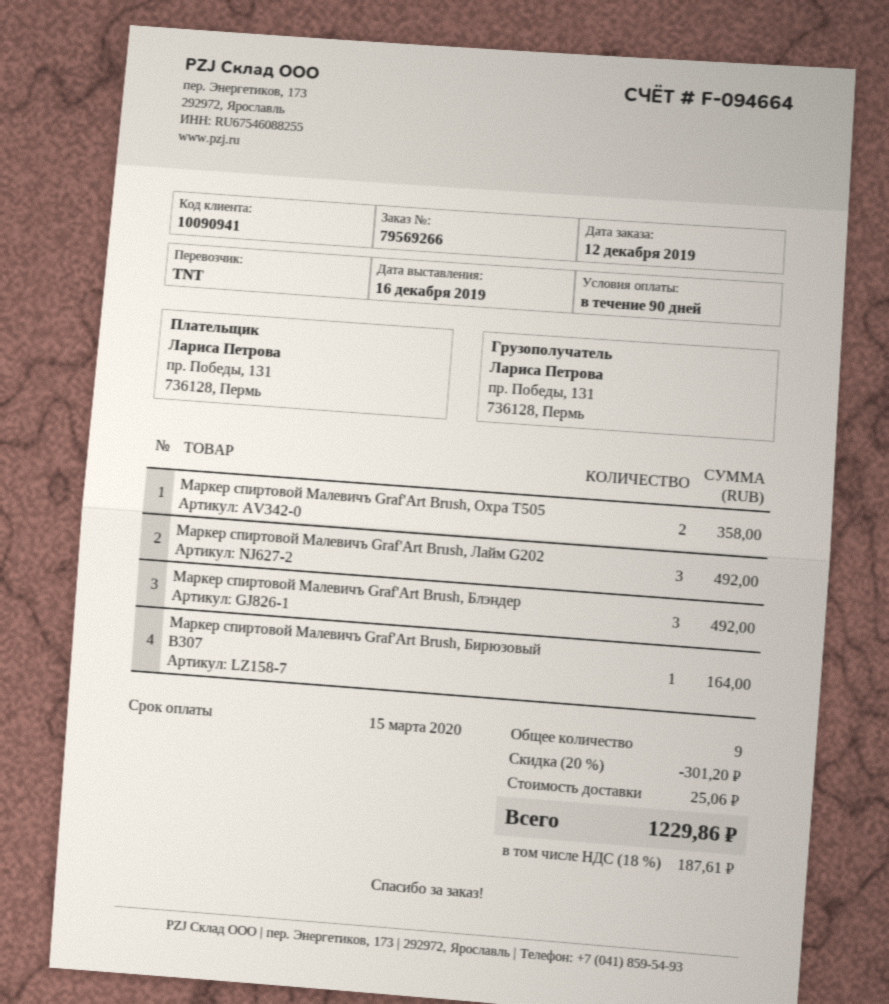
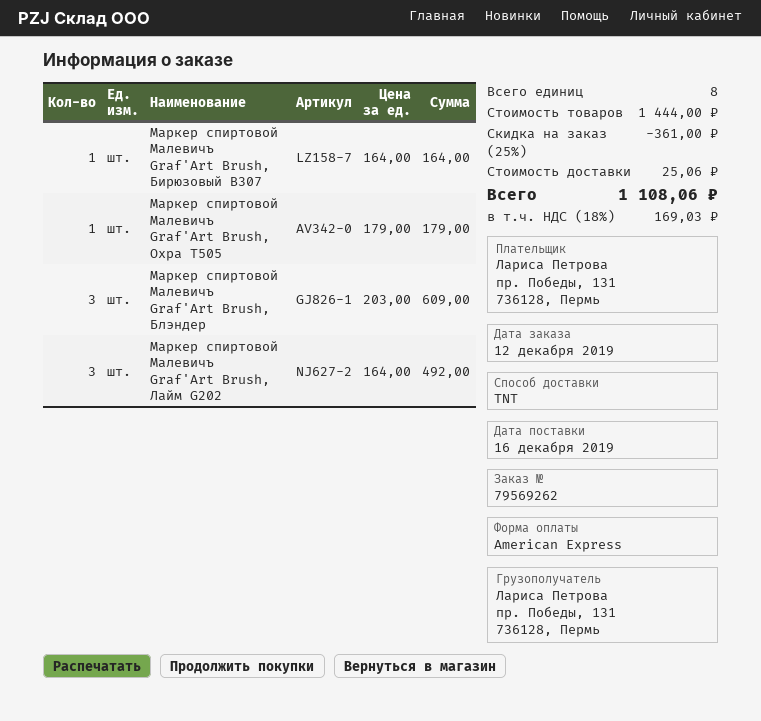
order number: 79569266 -> 79569262
Маркер спиртовой Малевичъ Graf'Art Brush, Охра T505: 2 for 358.00 -> 1 for 179.00
Маркер спиртовой Малевичъ Graf'Art Brush, Блэндер: 3 for 492.00 -> 3 for 609.00
total quantity: 9 -> 8
discount: 20% = 301.20 -> 25% = 361.00
tax: 18% = 187.61 -> 18% = 169.03
total: 1229.86 -> 1108.06

